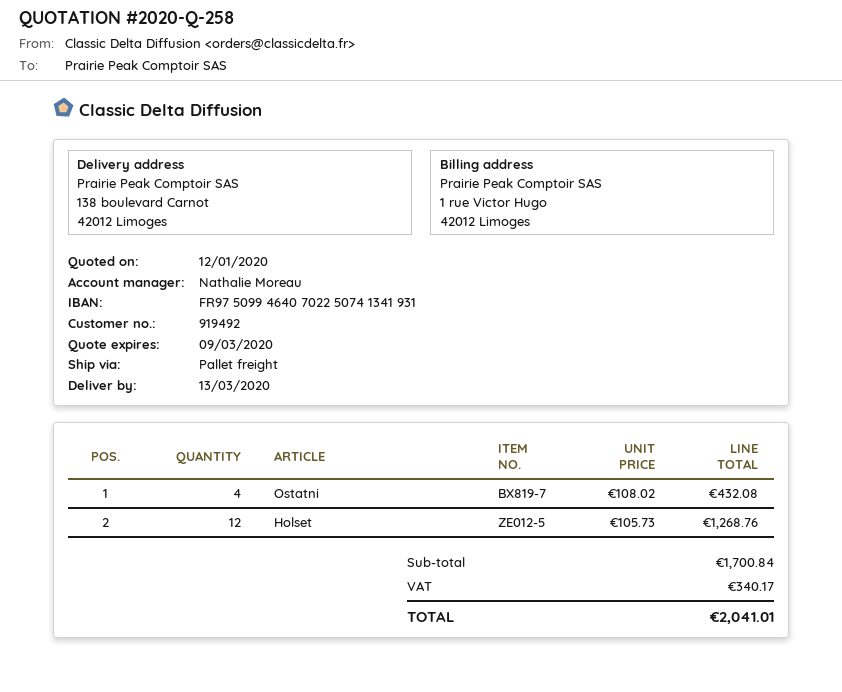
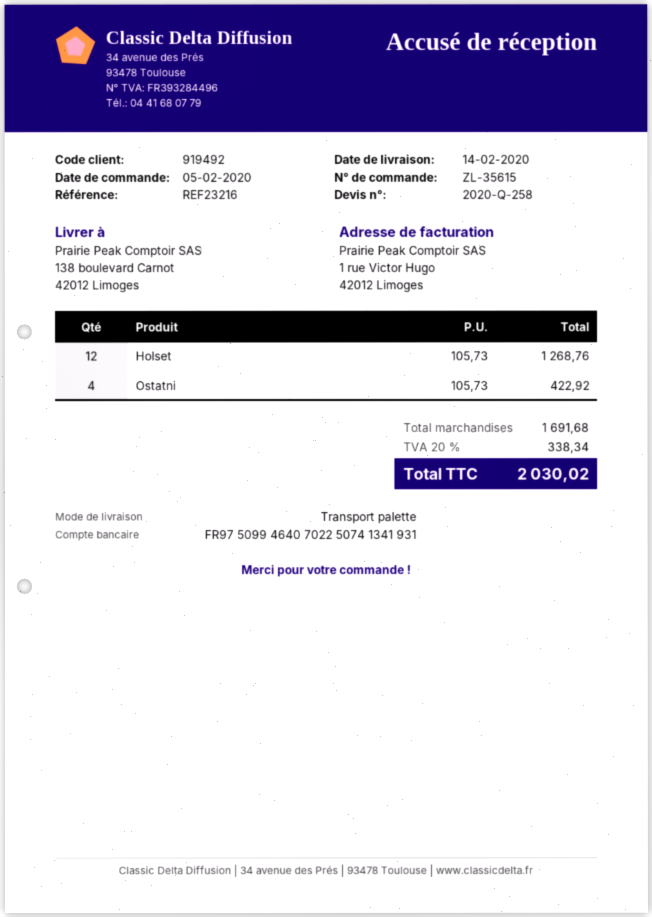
delivery date: 2020-03-13 -> 2020-02-14
Ostatni: 4 x 108.02 = 432.08 -> 4 x 105.73 = 422.92
subtotal: 1700.84 -> 1691.68
tax: 340.17 -> 338.34
total: 2041.01 -> 2030.02

